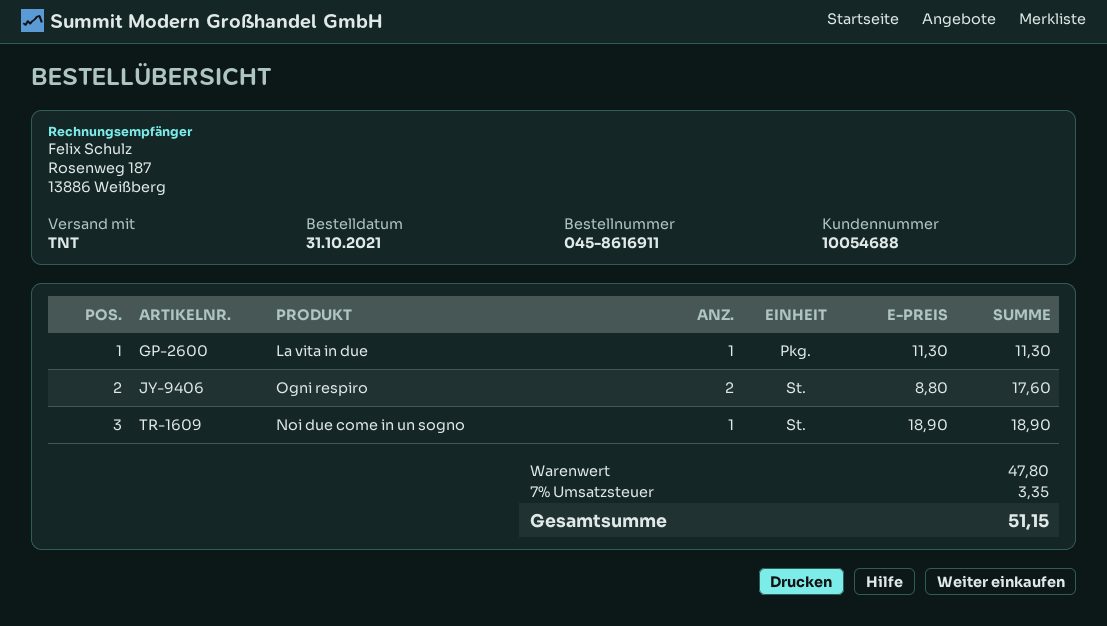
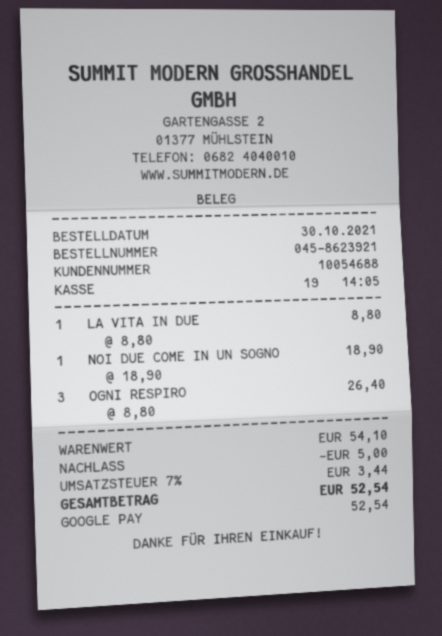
order number: 045-8616911 -> 045-8623921
order date: 2021-10-31 -> 2021-10-30
La vita in due: 1 x 11.30 = 11.30 -> 1 x 8.80 = 8.80
Ogni respiro: 2 x 8.80 = 17.60 -> 3 x 8.80 = 26.40
subtotal: 47.80 -> 54.10
discount: none -> 5.00
tax: 7% = 3.35 -> 7% = 3.44
total: 51.15 -> 52.54

